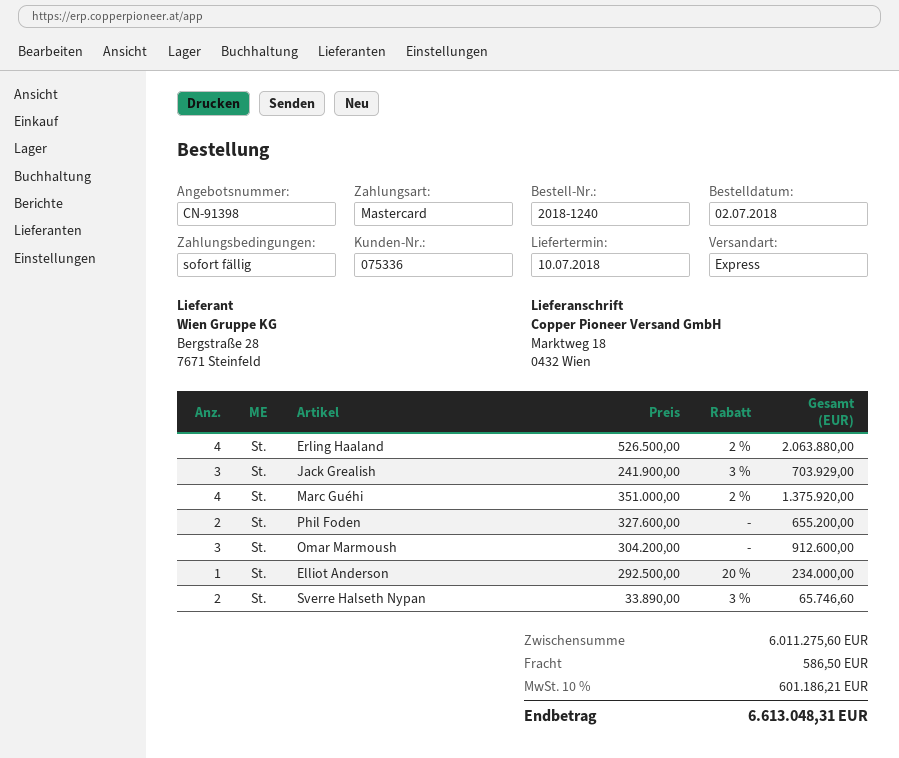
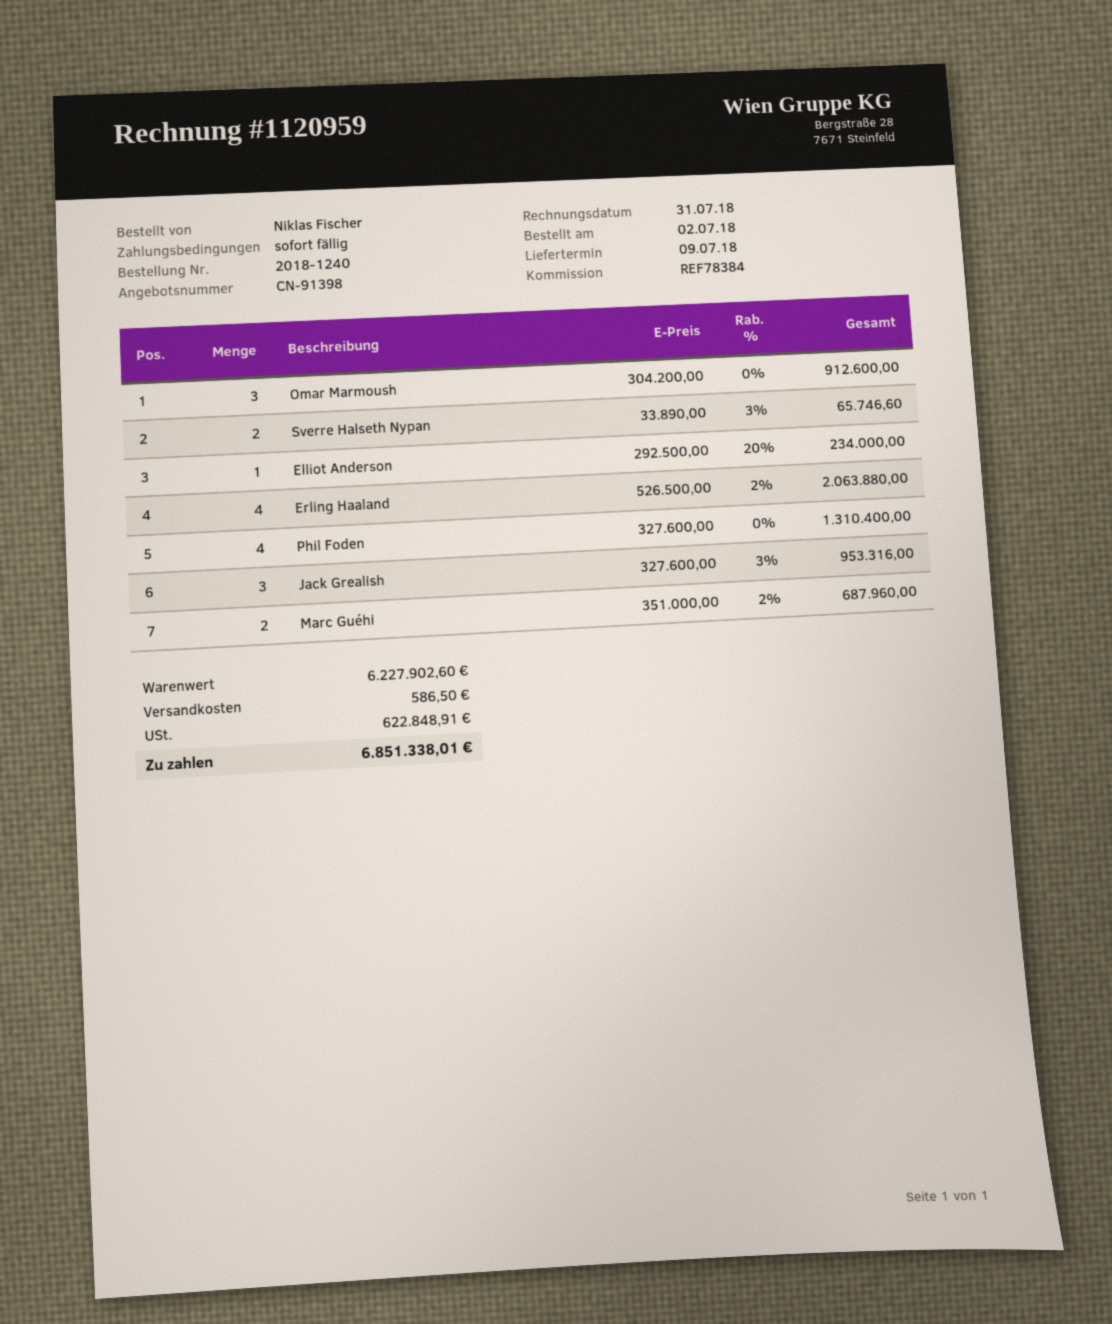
delivery date: 2018-07-10 -> 2018-07-09
Jack Grealish: 3 x 241900.00 - 3% = 703929.00 -> 3 x 327600.00 - 3% = 953316.00
Marc Guéhi: 4 x 351000.00 - 2% = 1375920.00 -> 2 x 351000.00 - 2% = 687960.00
Phil Foden: 2 x 327600.00 = 655200.00 -> 4 x 327600.00 = 1310400.00
subtotal: 6011275.60 -> 6227902.60
tax: 601186.21 -> 622848.91
total: 6613048.31 -> 6851338.01

